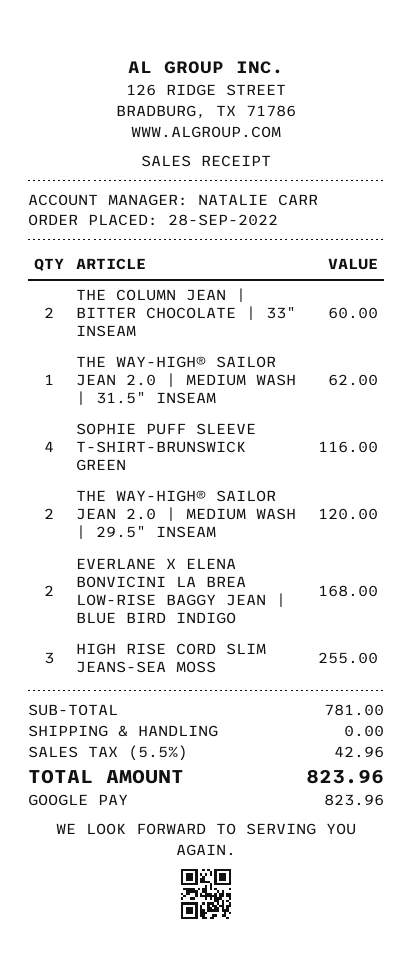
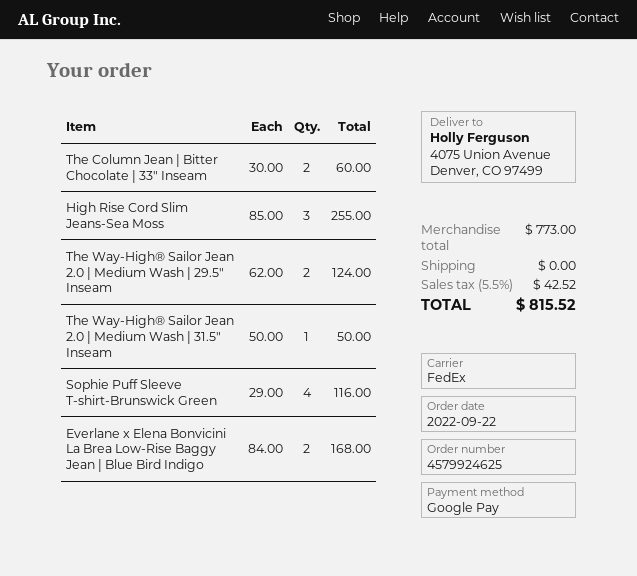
order date: 2022-09-28 -> 2022-09-22
THE WAY-HIGH® SAILOR JEAN 2.0 | MEDIUM WASH | 31.5" INSEAM: 1 for 62.00 -> 1 for 50.00
THE WAY-HIGH® SAILOR JEAN 2.0 | MEDIUM WASH | 29.5" INSEAM: 2 for 120.00 -> 2 for 124.00
subtotal: 781.00 -> 773.00
tax: 5.5% = 42.96 -> 5.5% = 42.52
total: 823.96 -> 815.52

